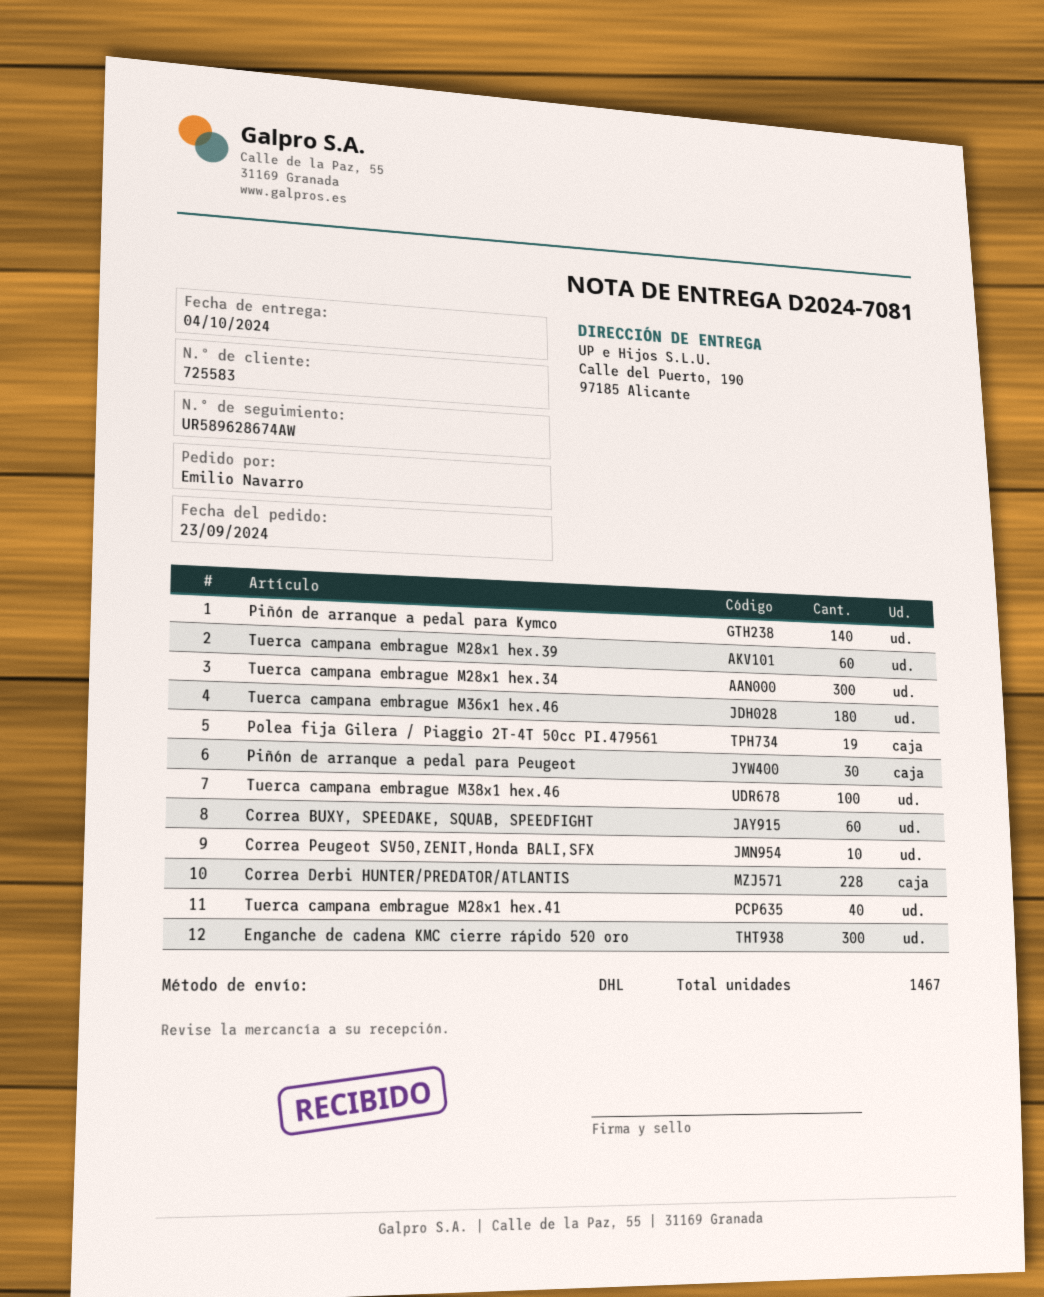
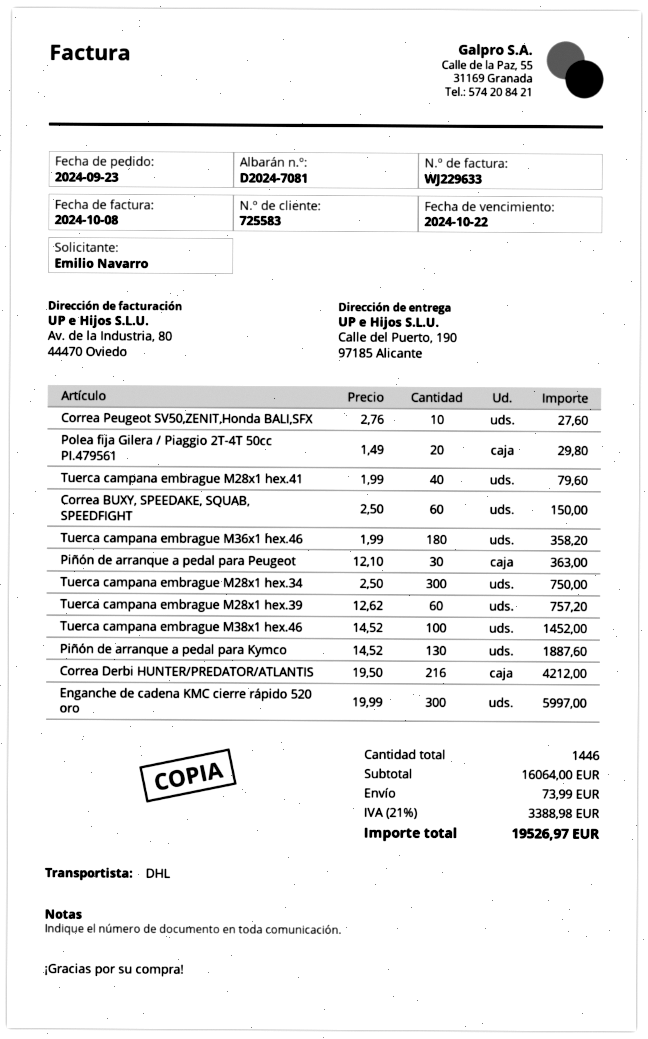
Piñón de arranque a pedal para Kymco: 140 -> 130
Polea fija Gilera / Piaggio 2T-4T 50cc PI.479561: 19 -> 20
Correa Derbi HUNTER/PREDATOR/ATLANTIS: 228 -> 216
total quantity: 1467 -> 1446

